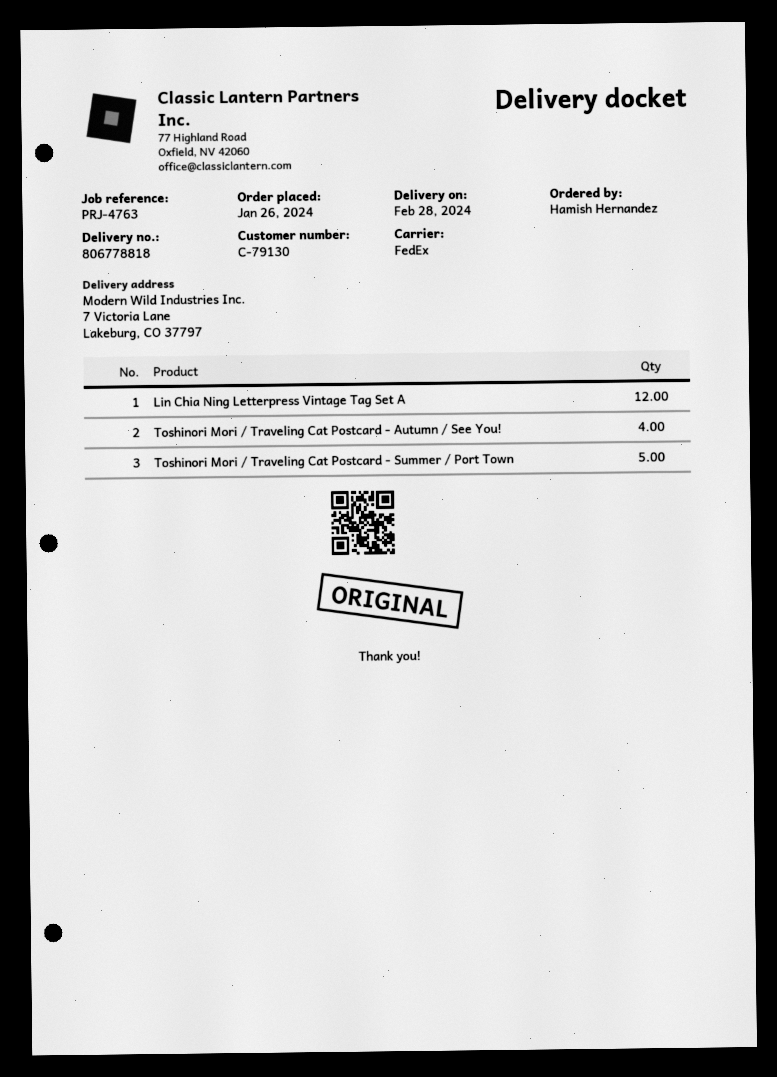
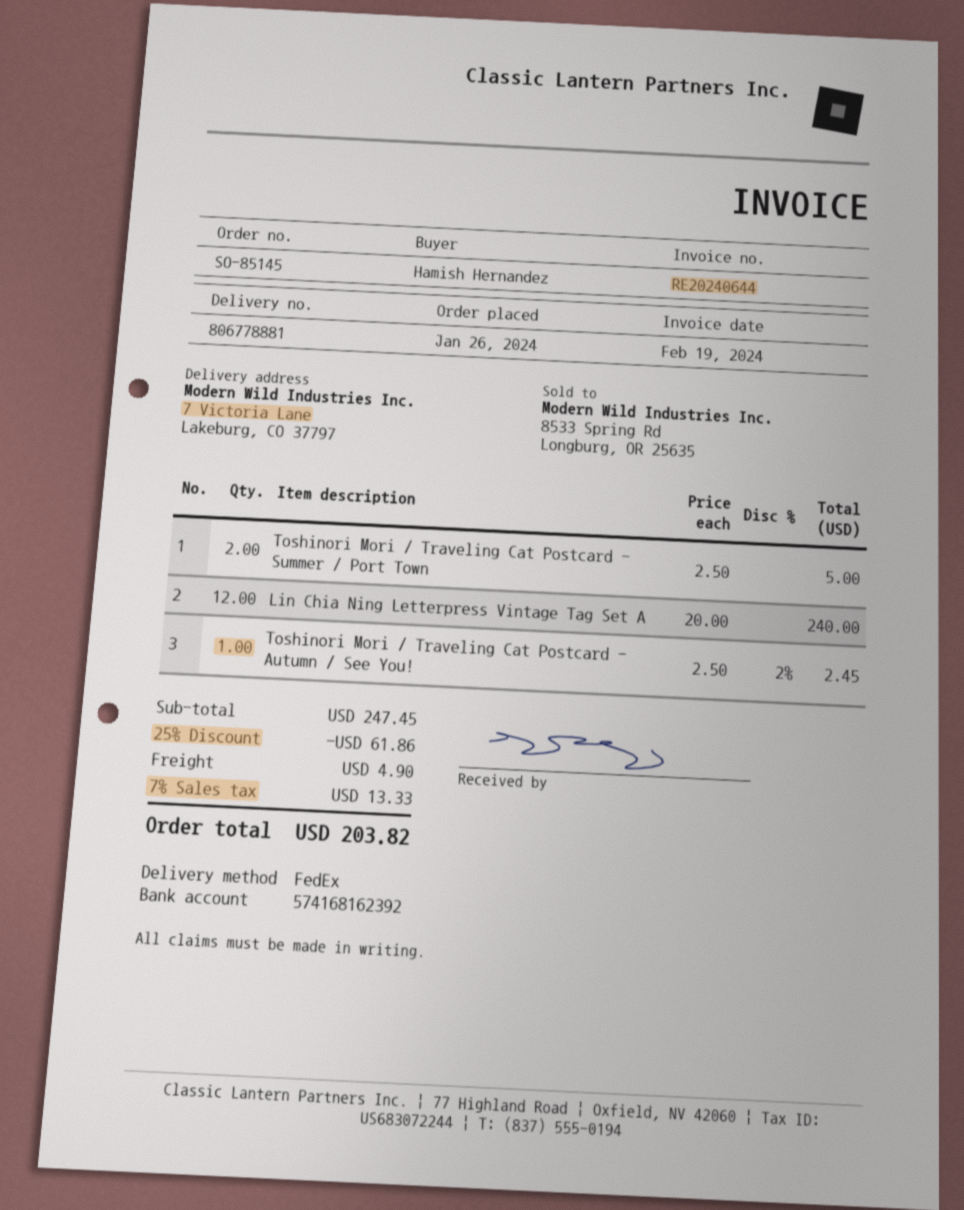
delivery note number: 806778818 -> 806778881
Toshinori Mori / Traveling Cat Postcard - Autumn / See You!: 4 -> 1
Toshinori Mori / Traveling Cat Postcard - Summer / Port Town: 5 -> 2

